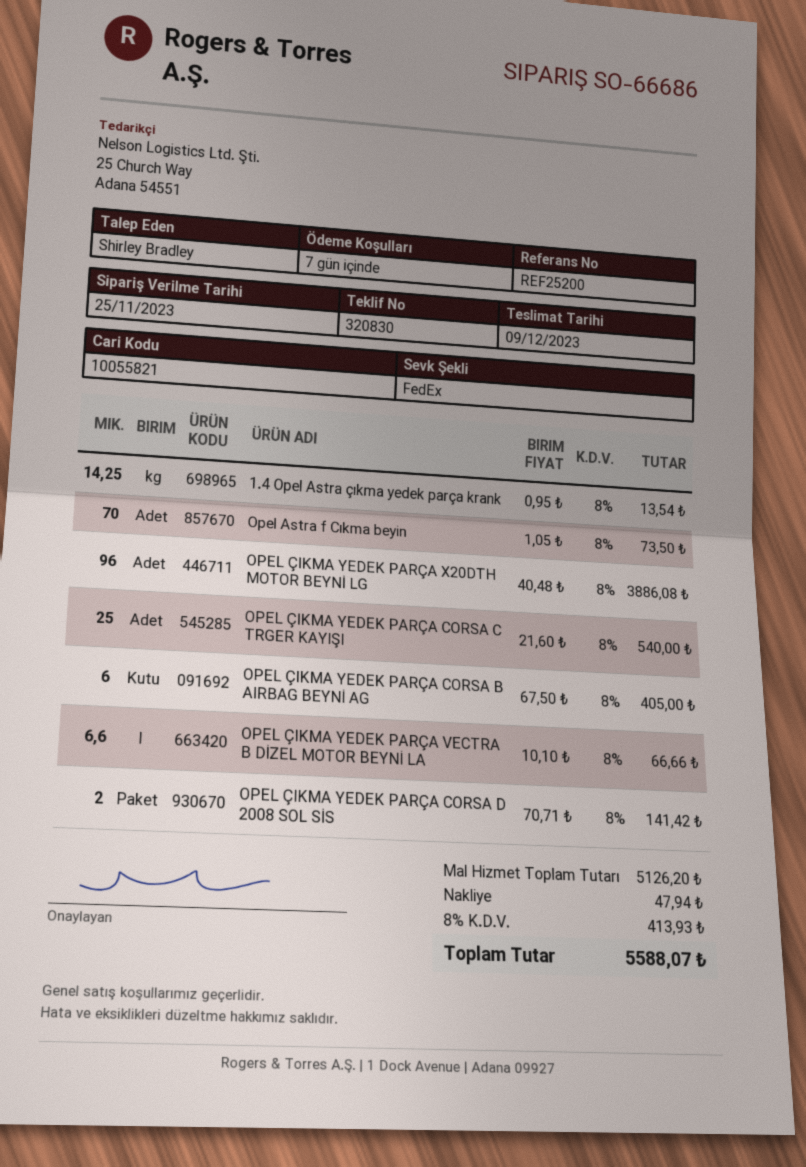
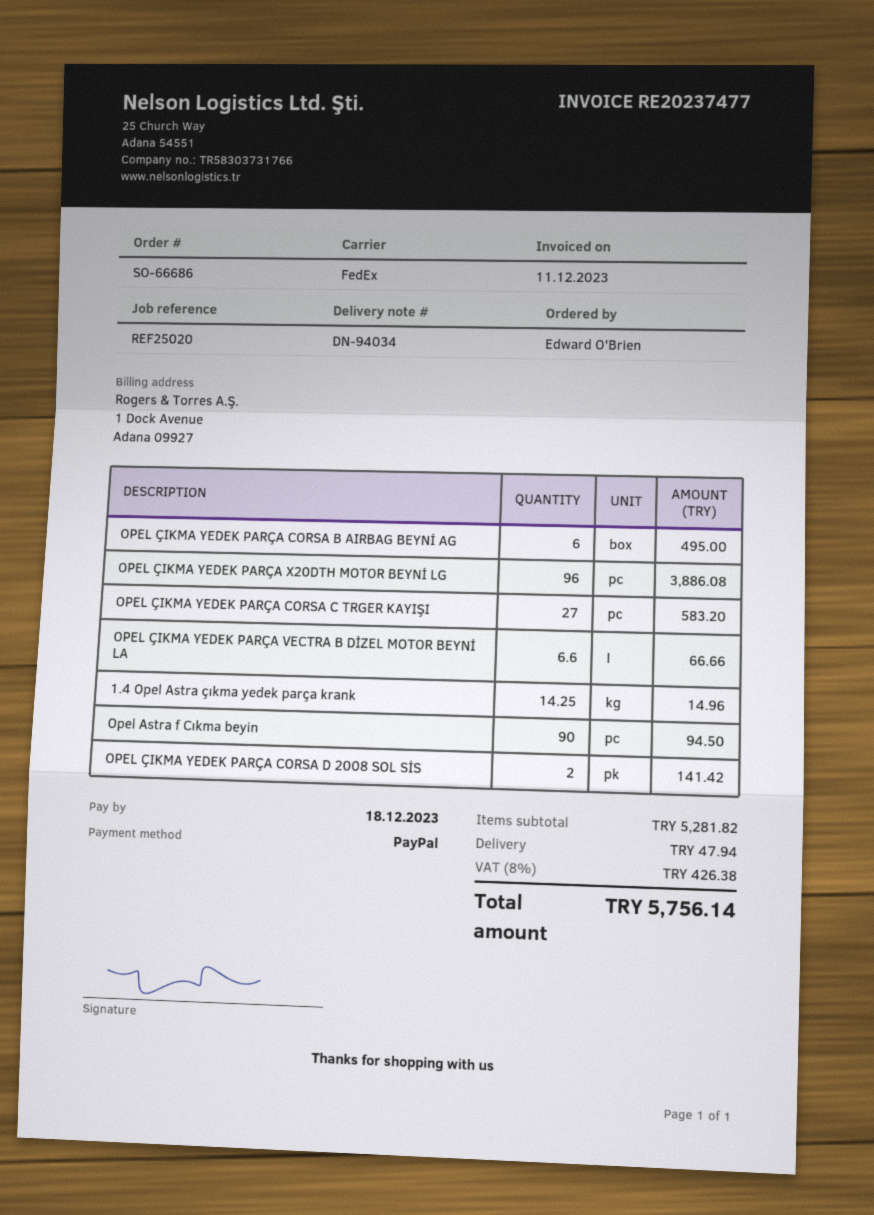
reference: REF25200 -> REF25020
ordered by: Shirley Bradley -> Edward O'Brien
1.4 Opel Astra çıkma yedek parça krank: 14.25 for 13.54 -> 14.25 for 14.96
Opel Astra f Cıkma beyin: 70 for 73.50 -> 90 for 94.50
OPEL ÇIKMA YEDEK PARÇA CORSA C TRGER KAYIŞI: 25 for 540.00 -> 27 for 583.20
OPEL ÇIKMA YEDEK PARÇA CORSA B AIRBAG BEYNİ AG: 6 for 405.00 -> 6 for 495.00
subtotal: 5126.20 -> 5281.82
tax: 8% = 413.93 -> 8% = 426.38
total: 5588.07 -> 5756.14

